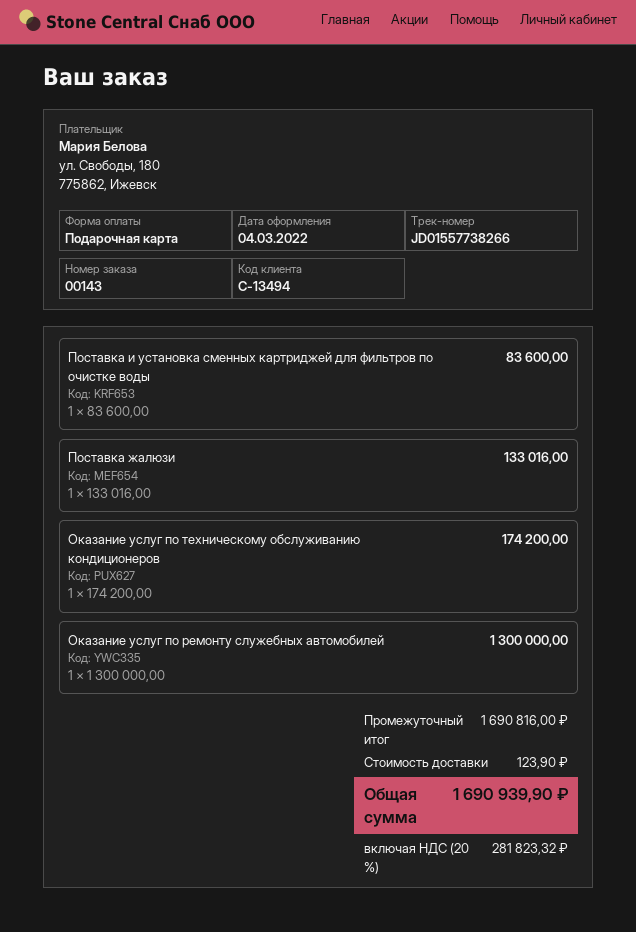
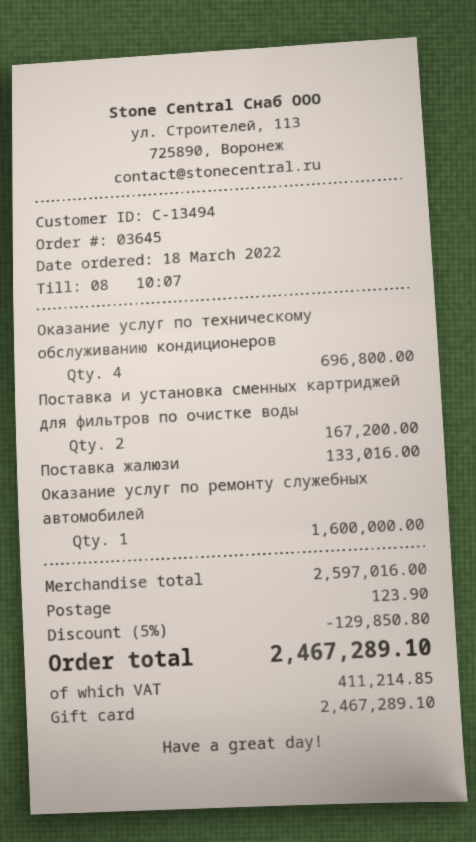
order number: 00143 -> 03645
order date: 2022-03-04 -> 2022-03-18
Поставка и установка сменных картриджей для фильтров по очистке воды: 1 for 83600.00 -> 2 for 167200.00
Оказание услуг по техническому обслуживанию кондиционеров: 1 for 174200.00 -> 4 for 696800.00
Оказание услуг по ремонту служебных автомобилей: 1 for 1300000.00 -> 1 for 1600000.00
subtotal: 1690816.00 -> 2597016.00
discount: none -> 5% = 129850.80
tax: 281823.32 -> 411214.85
total: 1690939.90 -> 2467289.10

